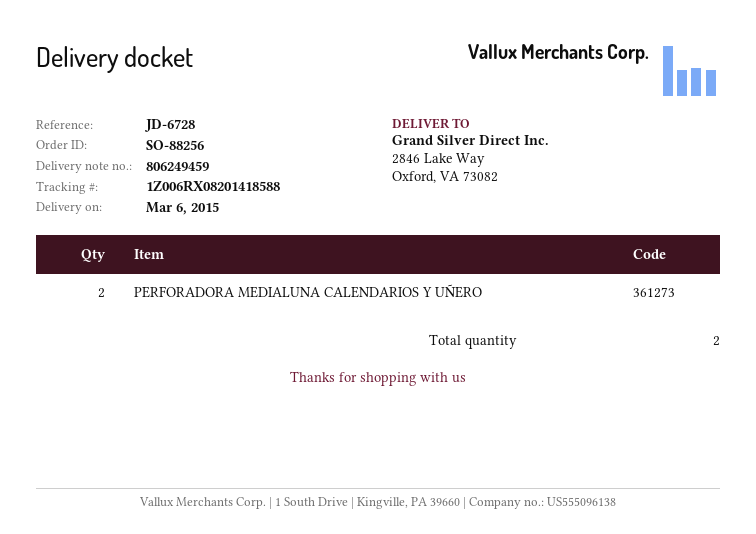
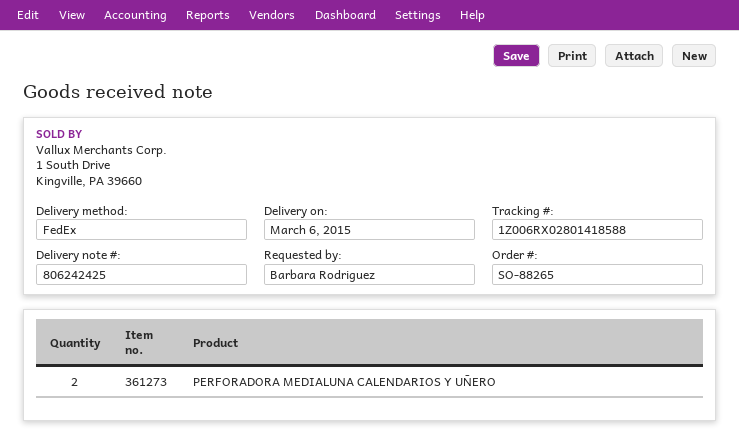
order number: SO-88256 -> SO-88265
delivery note number: 806249459 -> 806242425
tracking number: 1Z006RX08201418588 -> 1Z006RX02801418588

